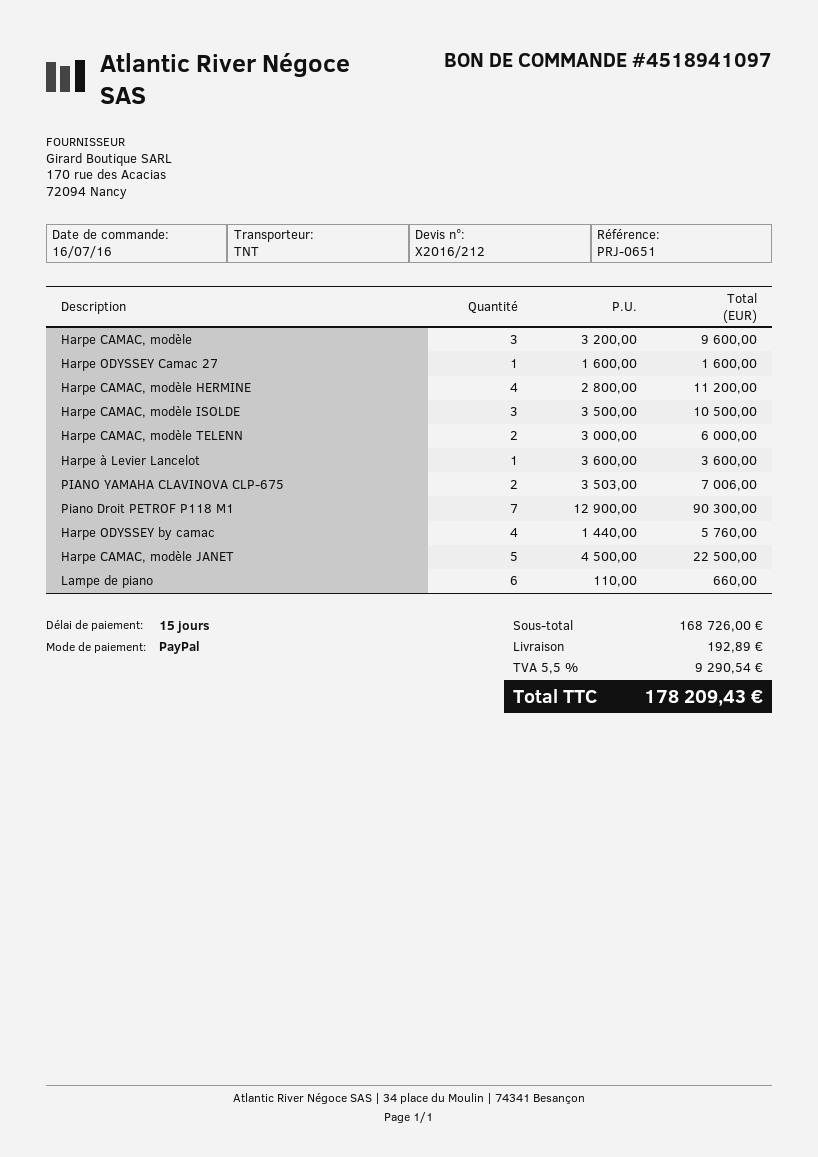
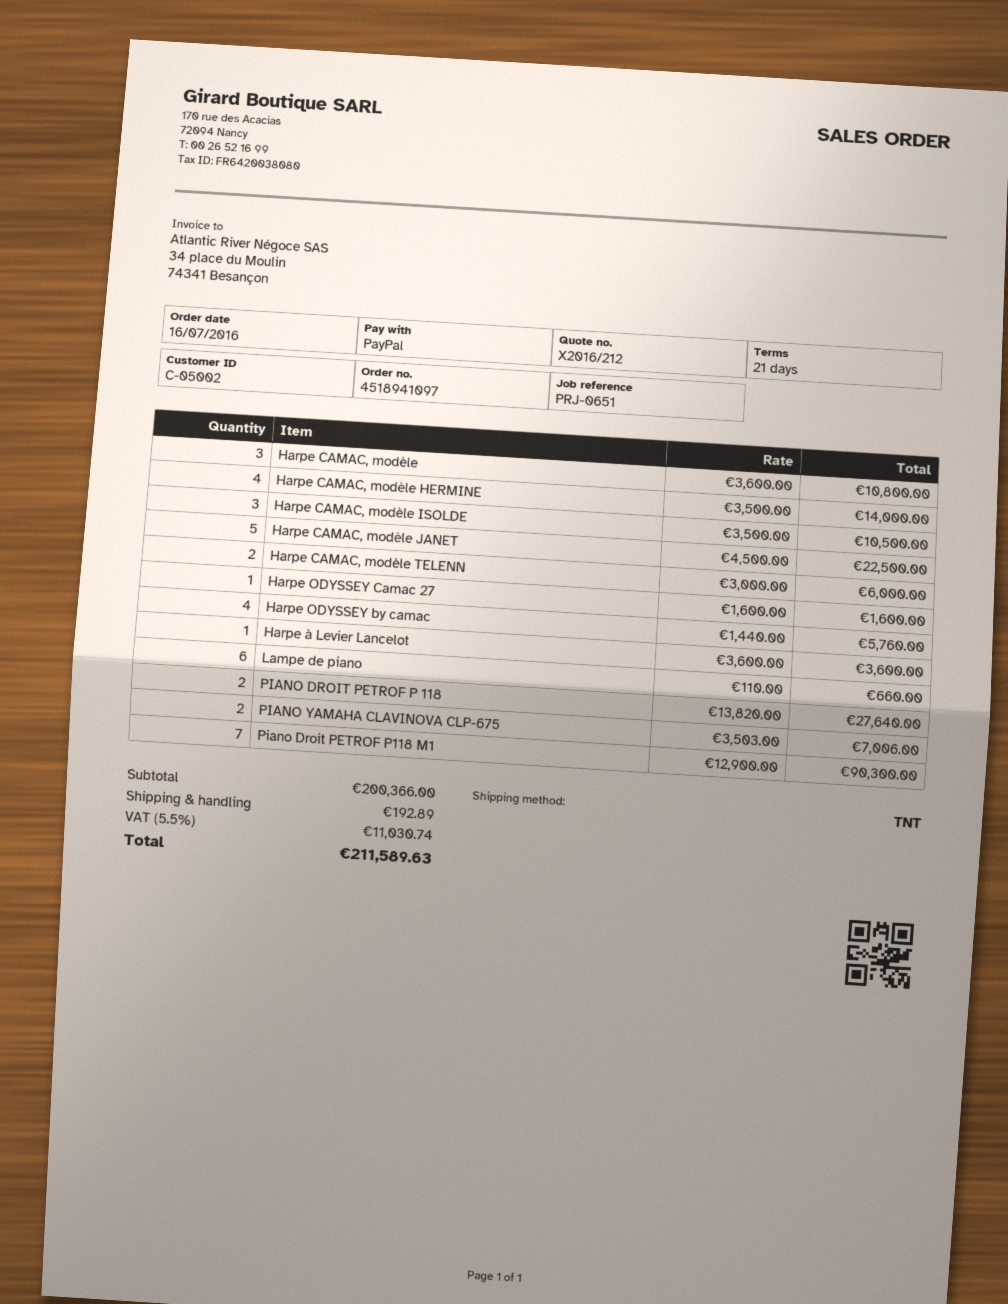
payment terms: 15 days -> 21 days
Harpe CAMAC, modèle: 3 x 3200.00 = 9600.00 -> 3 x 3600.00 = 10800.00
Harpe CAMAC, modèle HERMINE: 4 x 2800.00 = 11200.00 -> 4 x 3500.00 = 14000.00
PIANO DROIT PETROF P 118: none -> 2 x 13820.00 = 27640.00
subtotal: 168726.00 -> 200366.00
tax: 5.5% = 9290.54 -> 5.5% = 11030.74
total: 178209.43 -> 211589.63

